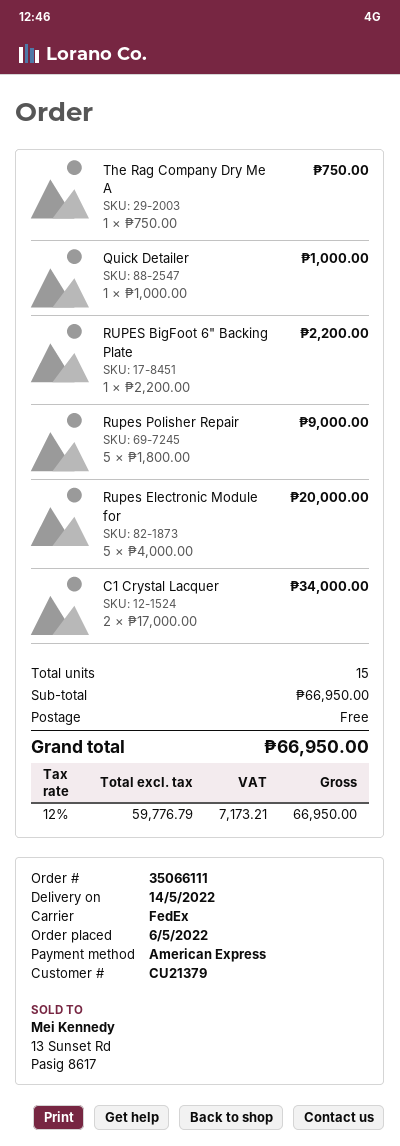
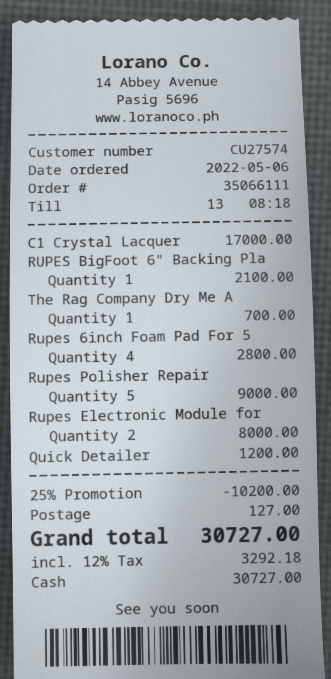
customer number: CU21379 -> CU27574
payment method: American Express -> cash
The Rag Company Dry Me A: 1 for 750.00 -> 1 for 700.00
Quick Detailer: 1 for 1000.00 -> 1 for 1200.00
RUPES BigFoot 6" Backing Plate: 1 for 2200.00 -> 1 for 2100.00
Rupes Electronic Module for: 5 for 20000.00 -> 2 for 8000.00
C1 Crystal Lacquer: 2 for 34000.00 -> 1 for 17000.00
Rupes 6inch Foam Pad For 5: none -> 4 for 2800.00
discount: none -> 25% = 10200.00
shipping: 0.00 -> 127.00
tax: 12% = 7173.21 -> 12% = 3292.18
total: 66950.00 -> 30727.00

